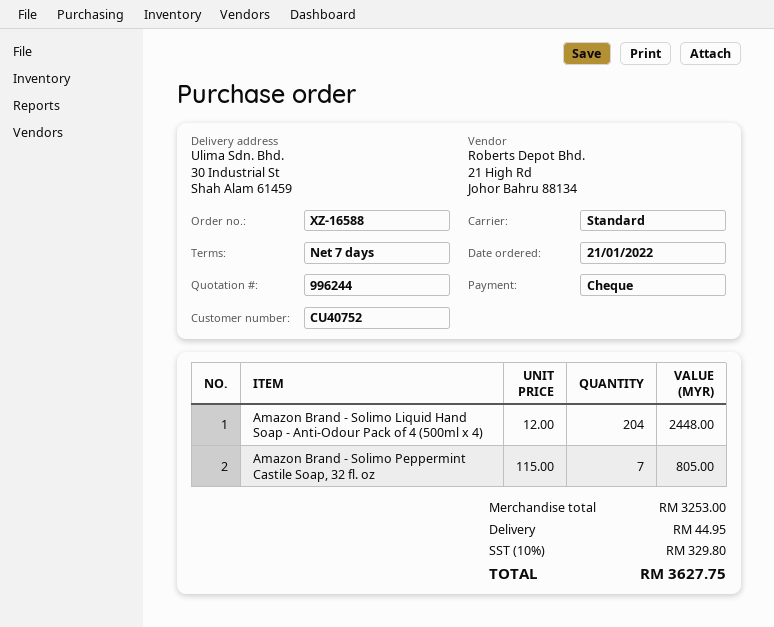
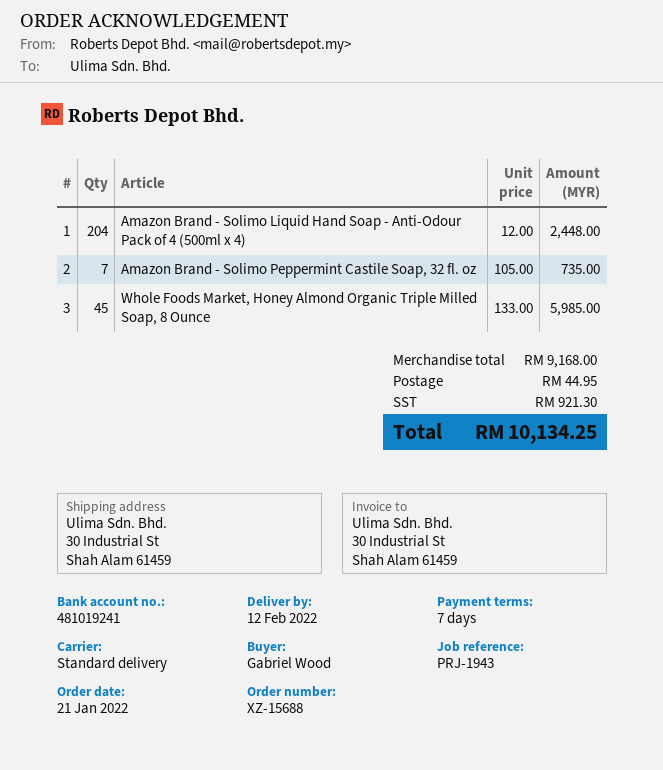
order number: XZ-16588 -> XZ-15688
Amazon Brand - Solimo Peppermint Castile Soap, 32 fl. oz: 7 x 115.00 = 805.00 -> 7 x 105.00 = 735.00
Whole Foods Market, Honey Almond Organic Triple Milled Soap, 8 Ounce: none -> 45 x 133.00 = 5985.00
subtotal: 3253.00 -> 9168.00
tax: 329.80 -> 921.30
total: 3627.75 -> 10134.25

